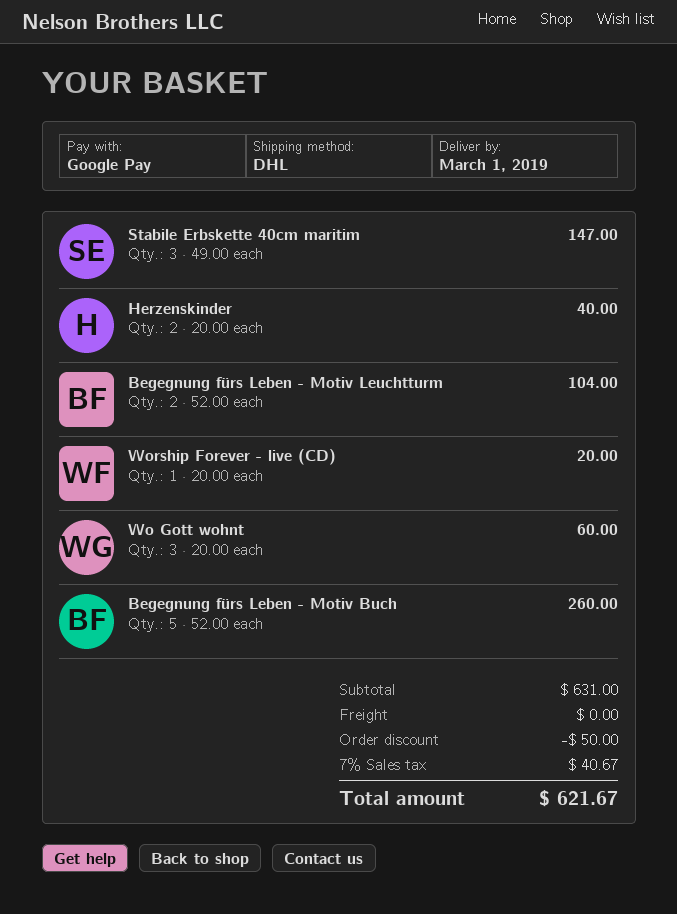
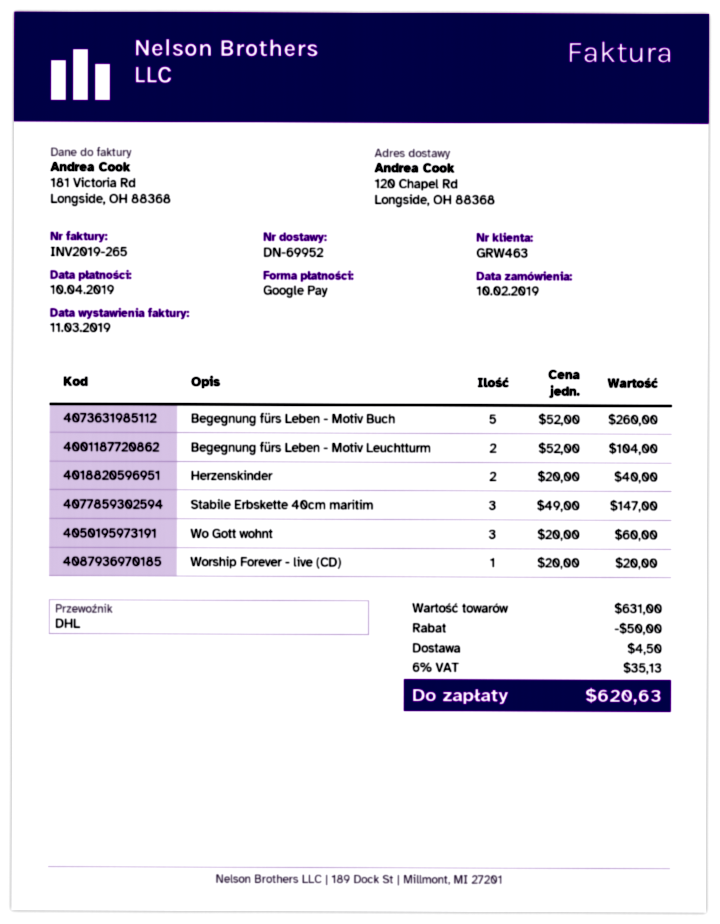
shipping: 0.00 -> 4.50
tax: 7% = 40.67 -> 6% = 35.13
total: 621.67 -> 620.63

